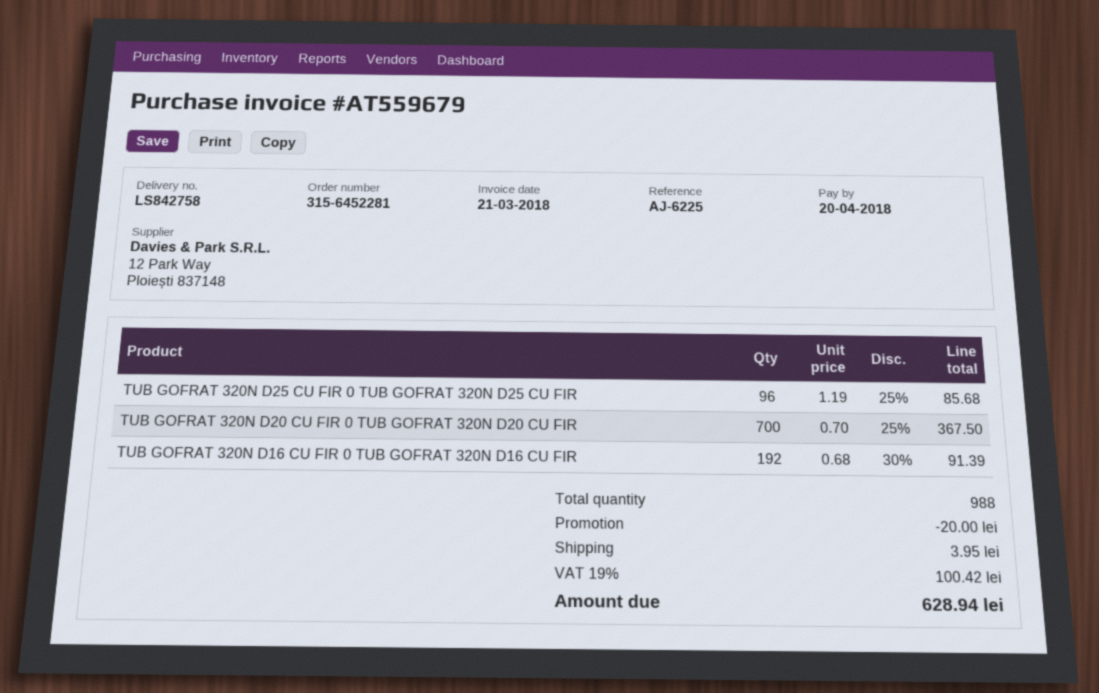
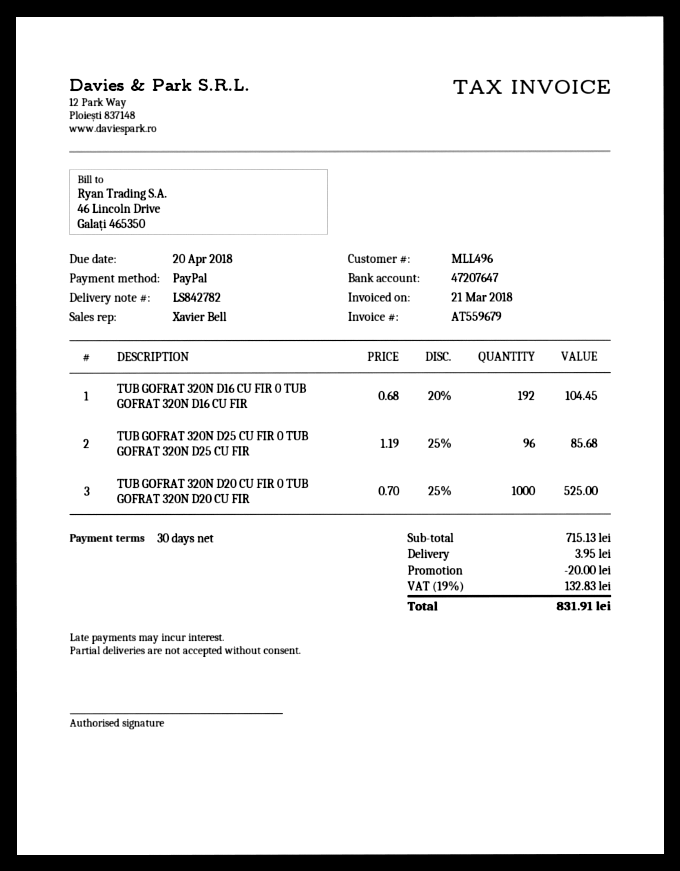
delivery note number: LS842758 -> LS842782
TUB GOFRAT 320N D20 CU FIR 0 TUB GOFRAT 320N D20 CU FIR: 700 x 0.70 - 25% = 367.50 -> 1000 x 0.70 - 25% = 525.00
TUB GOFRAT 320N D16 CU FIR 0 TUB GOFRAT 320N D16 CU FIR: 192 x 0.68 - 30% = 91.39 -> 192 x 0.68 - 20% = 104.45
tax: 19% = 100.42 -> 19% = 132.83
total: 628.94 -> 831.91

